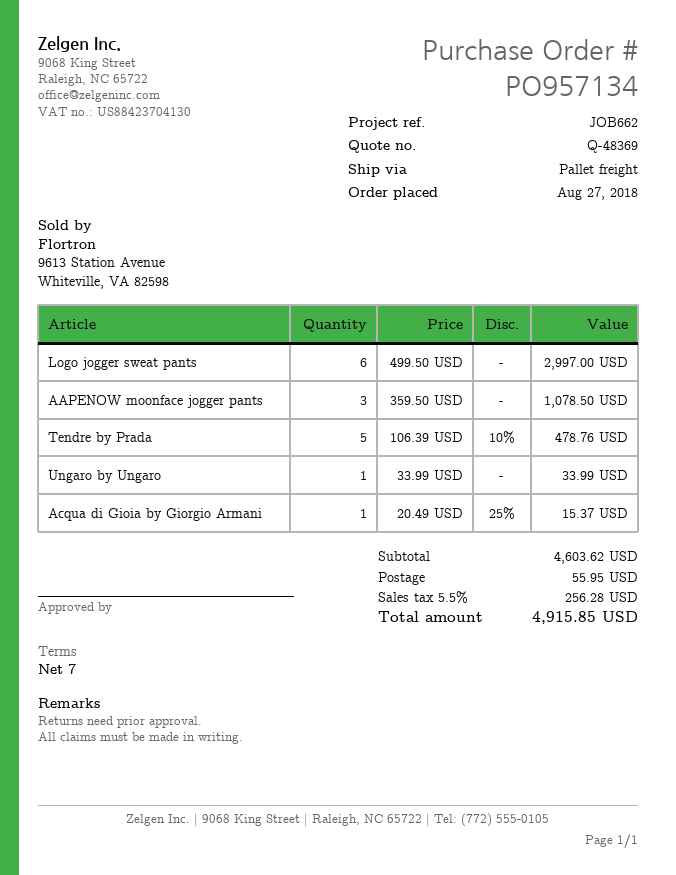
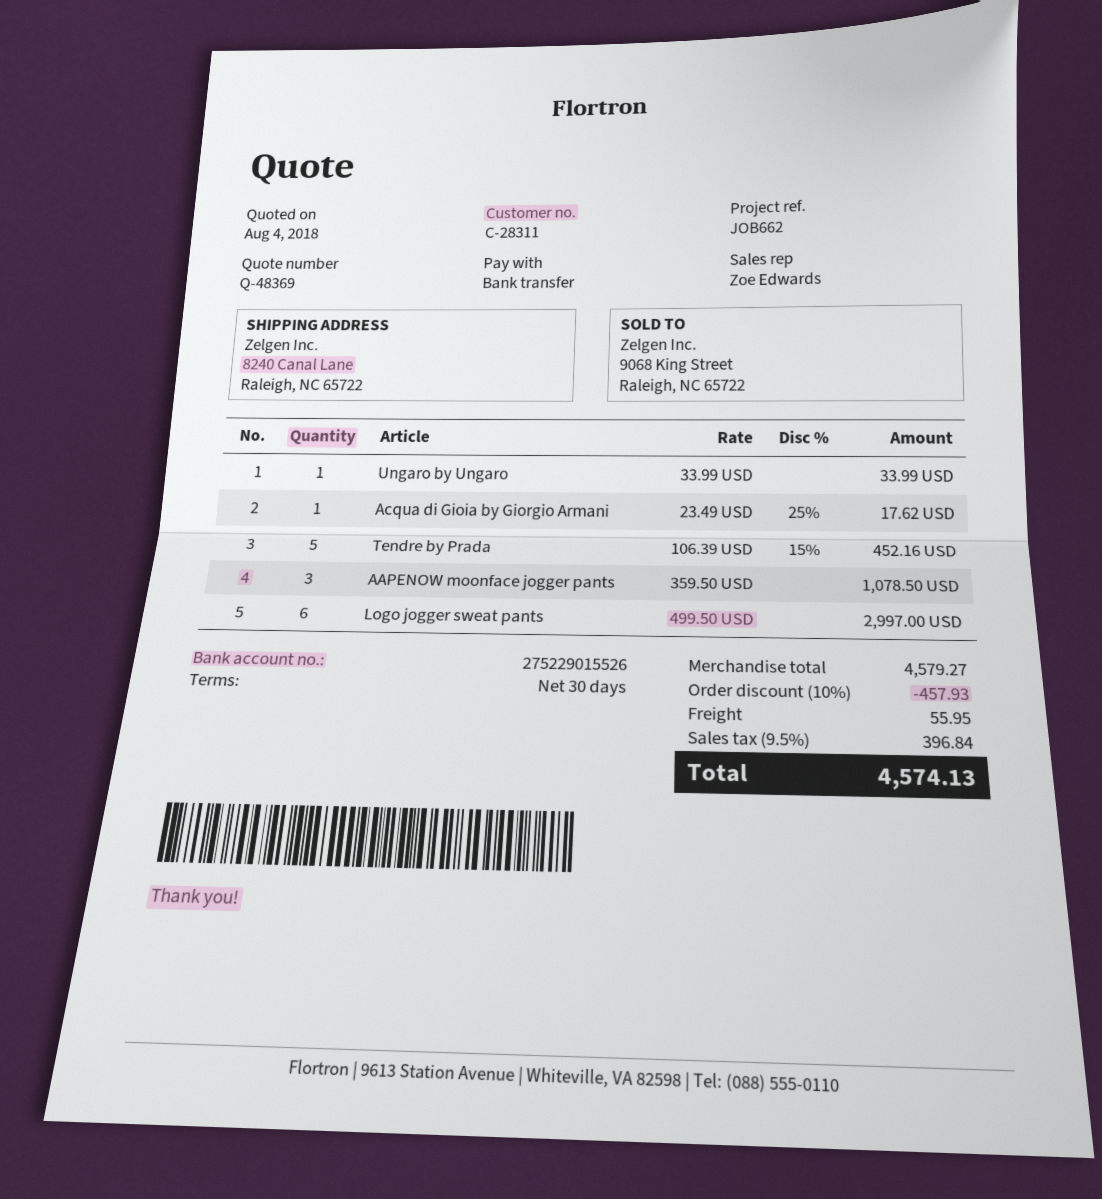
payment terms: 7 days -> 30 days
Tendre by Prada: 5 x 106.39 - 10% = 478.76 -> 5 x 106.39 - 15% = 452.16
Acqua di Gioia by Giorgio Armani: 1 x 20.49 - 25% = 15.37 -> 1 x 23.49 - 25% = 17.62
subtotal: 4603.62 -> 4579.27
discount: none -> 10% = 457.93
tax: 5.5% = 256.28 -> 9.5% = 396.84
total: 4915.85 -> 4574.13

